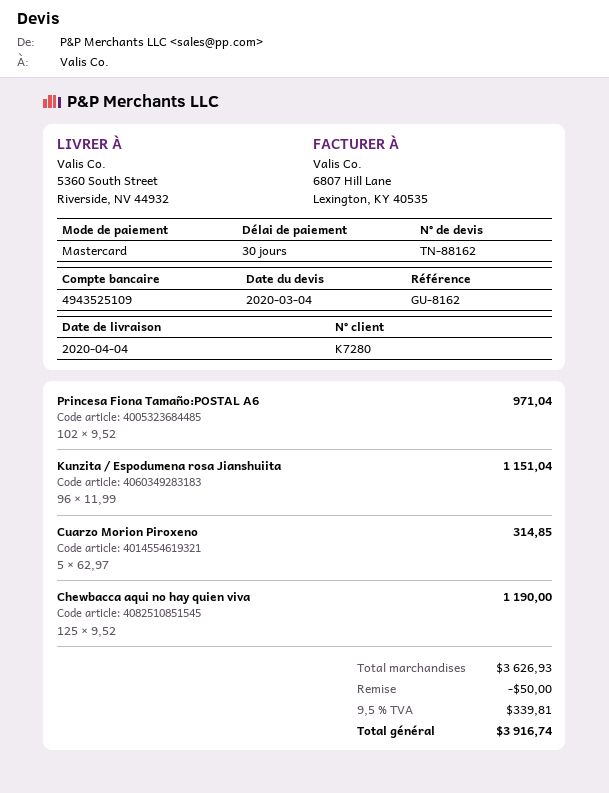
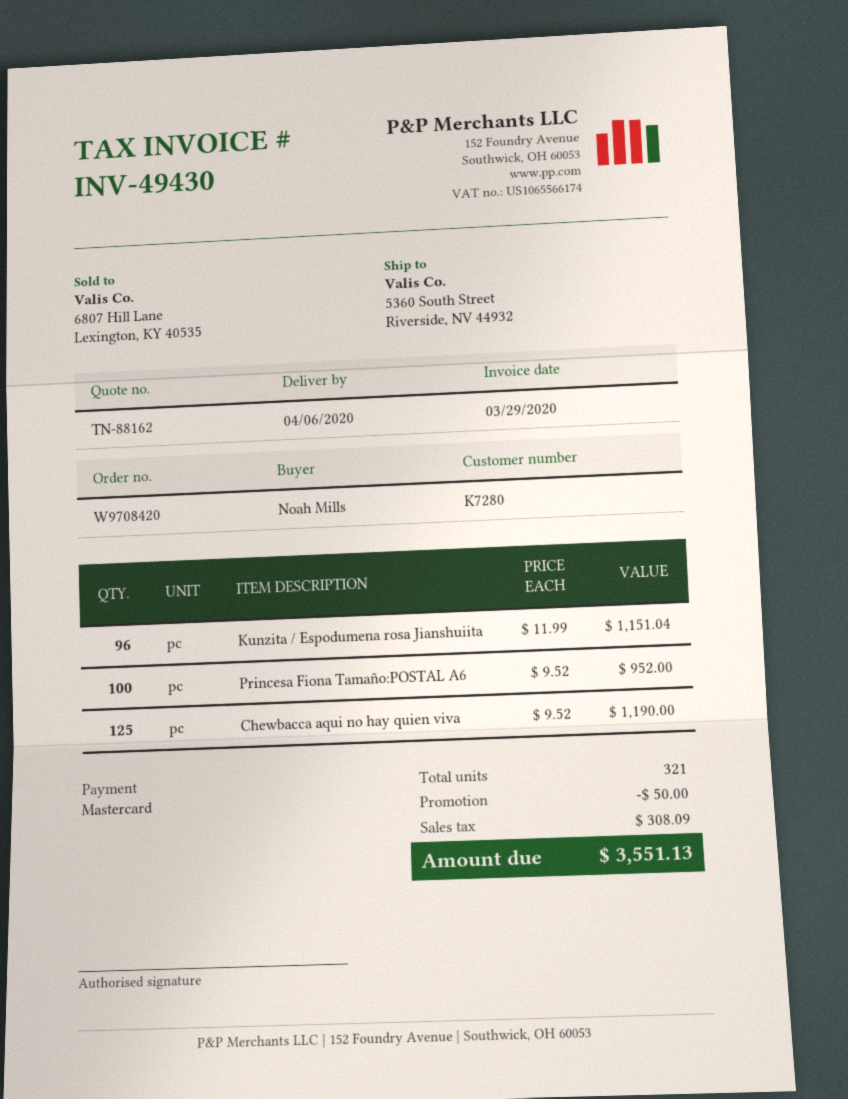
delivery date: 2020-04-04 -> 2020-04-06
Princesa Fiona Tamaño:POSTAL A6: 102 x 9.52 = 971.04 -> 100 x 9.52 = 952.00
Cuarzo Morion Piroxeno: 5 x 62.97 = 314.85 -> none
tax: 339.81 -> 308.09
total: 3916.74 -> 3551.13

